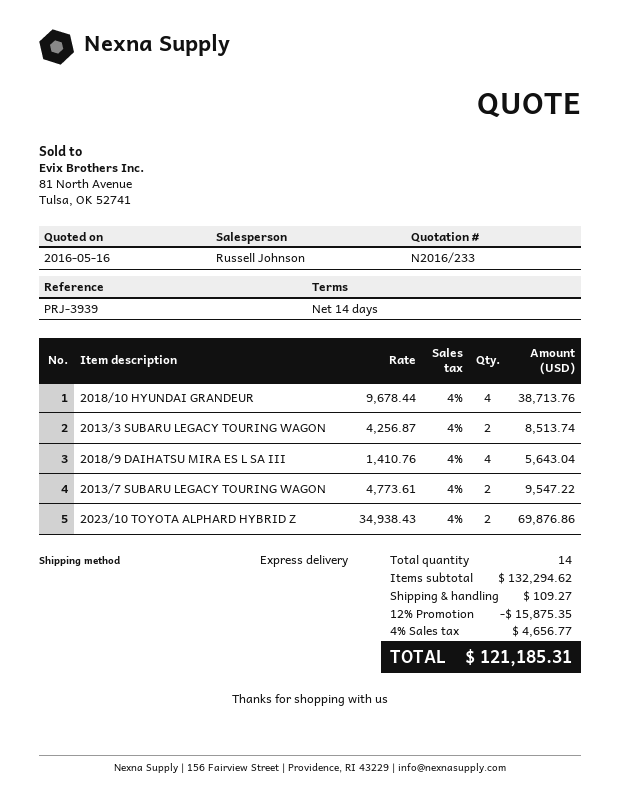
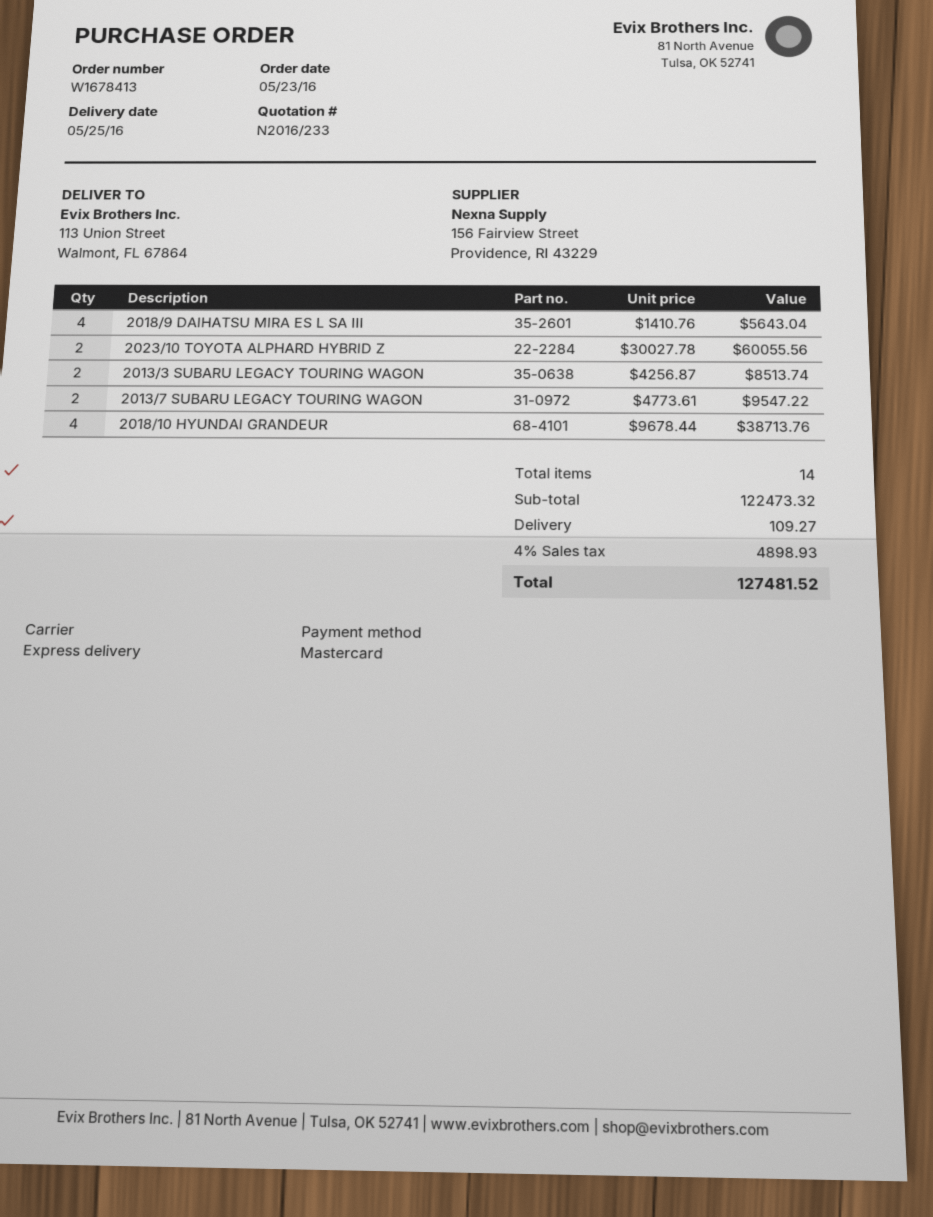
2023/10 TOYOTA ALPHARD HYBRID Z: 2 x 34938.43 = 69876.86 -> 2 x 30027.78 = 60055.56
subtotal: 132294.62 -> 122473.32
discount: 12% = 15875.35 -> none
tax: 4% = 4656.77 -> 4% = 4898.93
total: 121185.31 -> 127481.52

